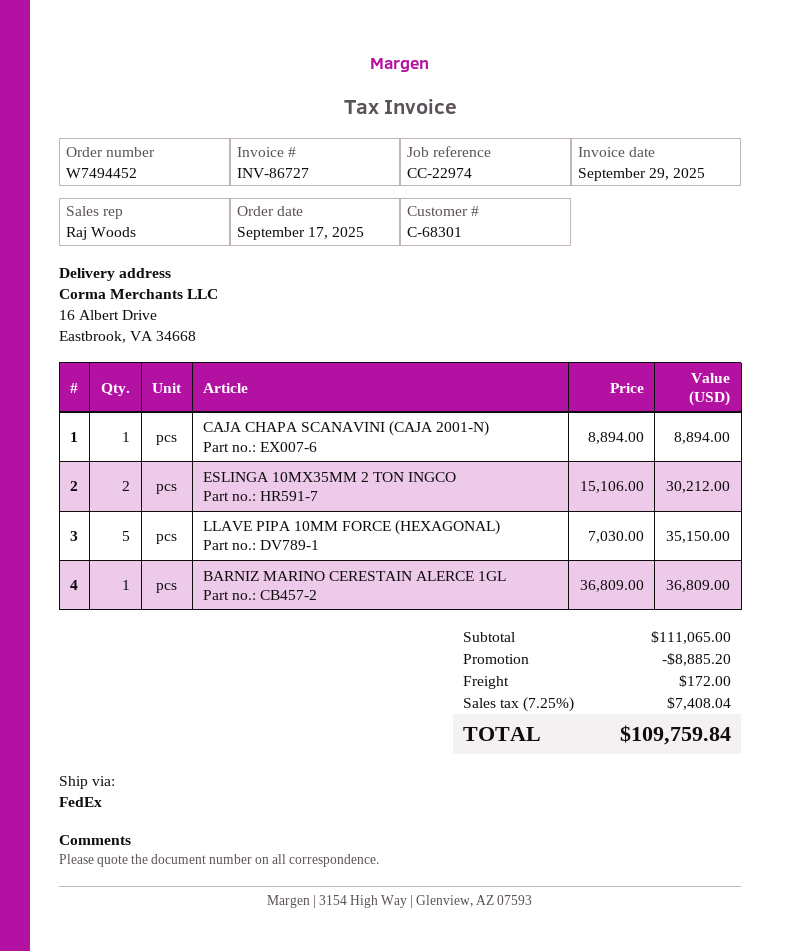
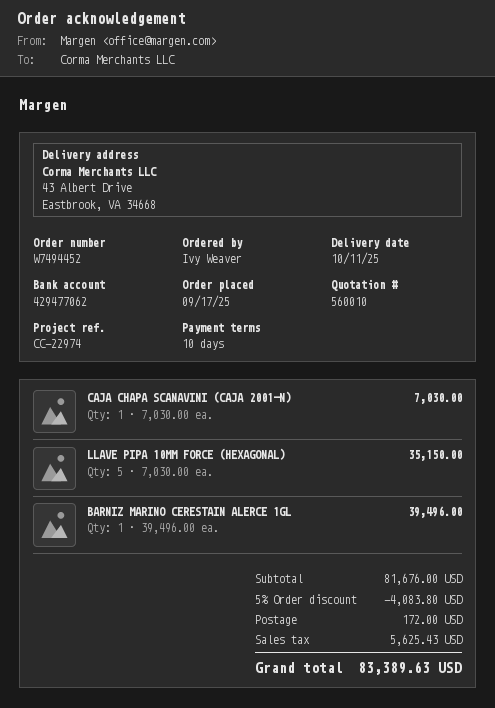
ship to: 16 Albert Drive, Eastbrook, VA 34668 -> 43 Albert Drive, Eastbrook, VA 34668
CAJA CHAPA SCANAVINI (CAJA 2001-N): 1 x 8894.00 = 8894.00 -> 1 x 7030.00 = 7030.00
ESLINGA 10MX35MM 2 TON INGCO: 2 x 15106.00 = 30212.00 -> none
BARNIZ MARINO CERESTAIN ALERCE 1GL: 1 x 36809.00 = 36809.00 -> 1 x 39496.00 = 39496.00
subtotal: 111065.00 -> 81676.00
discount: 8885.20 -> 4083.80
tax: 7408.04 -> 5625.43
total: 109759.84 -> 83389.63

